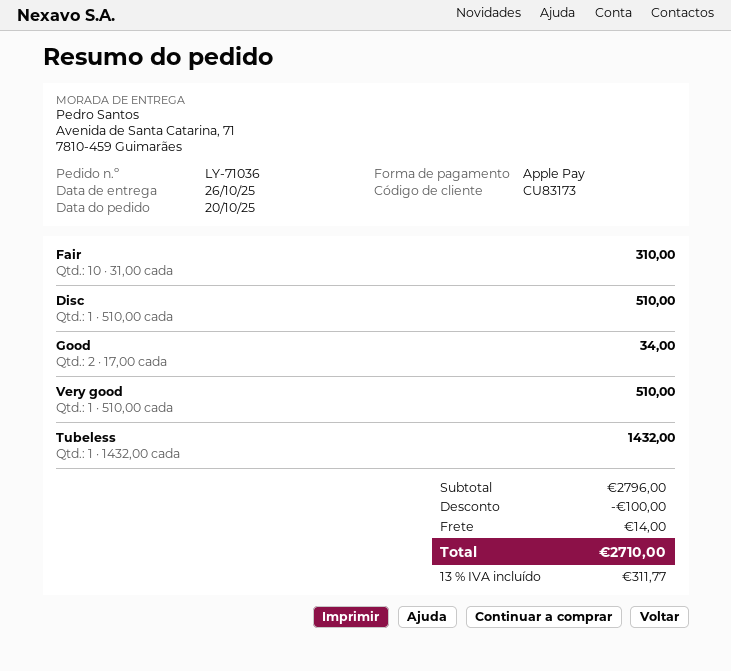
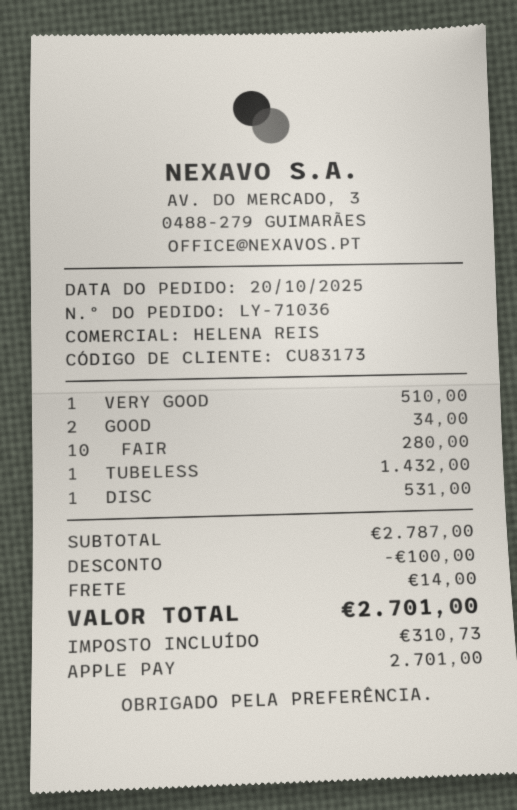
Fair: 10 for 310.00 -> 10 for 280.00
Disc: 1 for 510.00 -> 1 for 531.00
subtotal: 2796.00 -> 2787.00
tax: 311.77 -> 310.73
total: 2710.00 -> 2701.00

